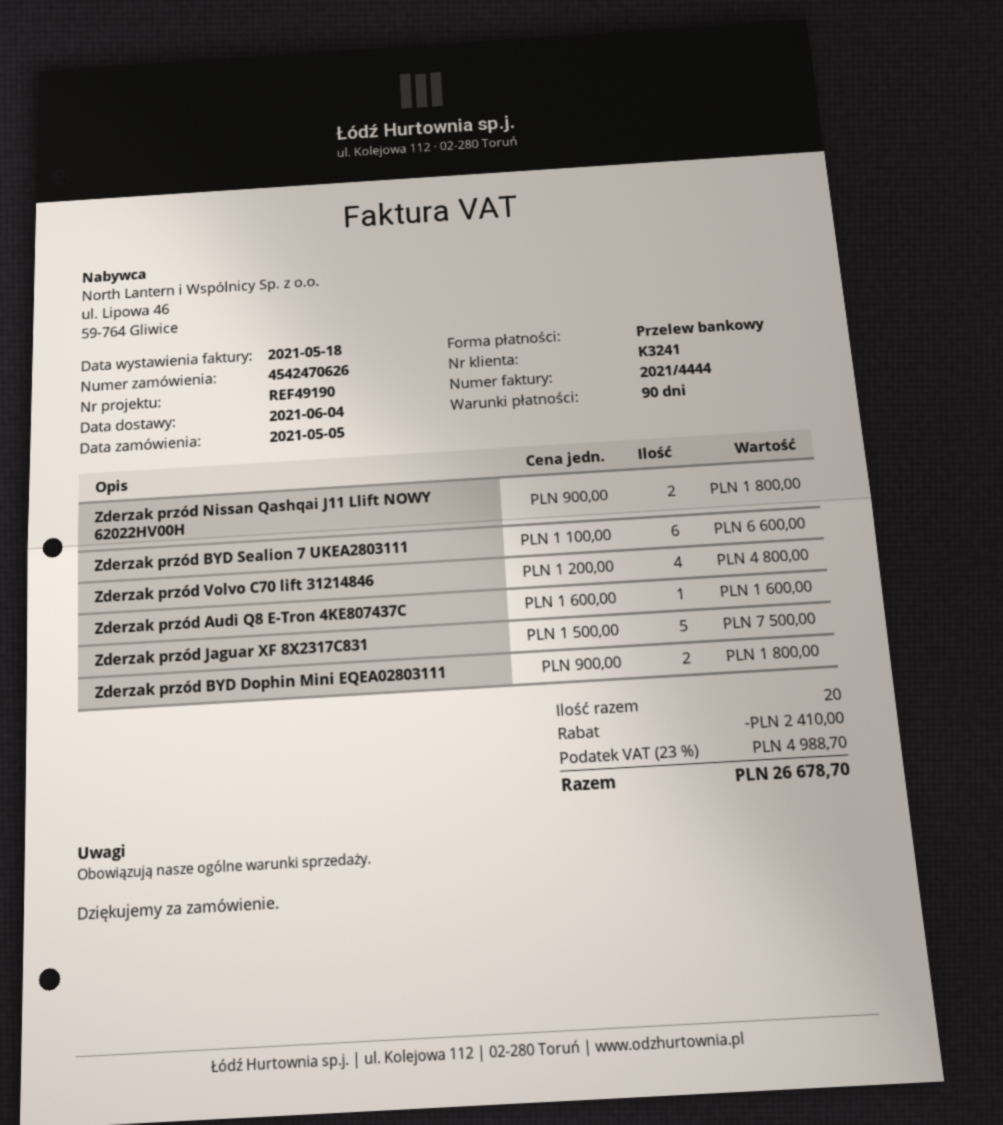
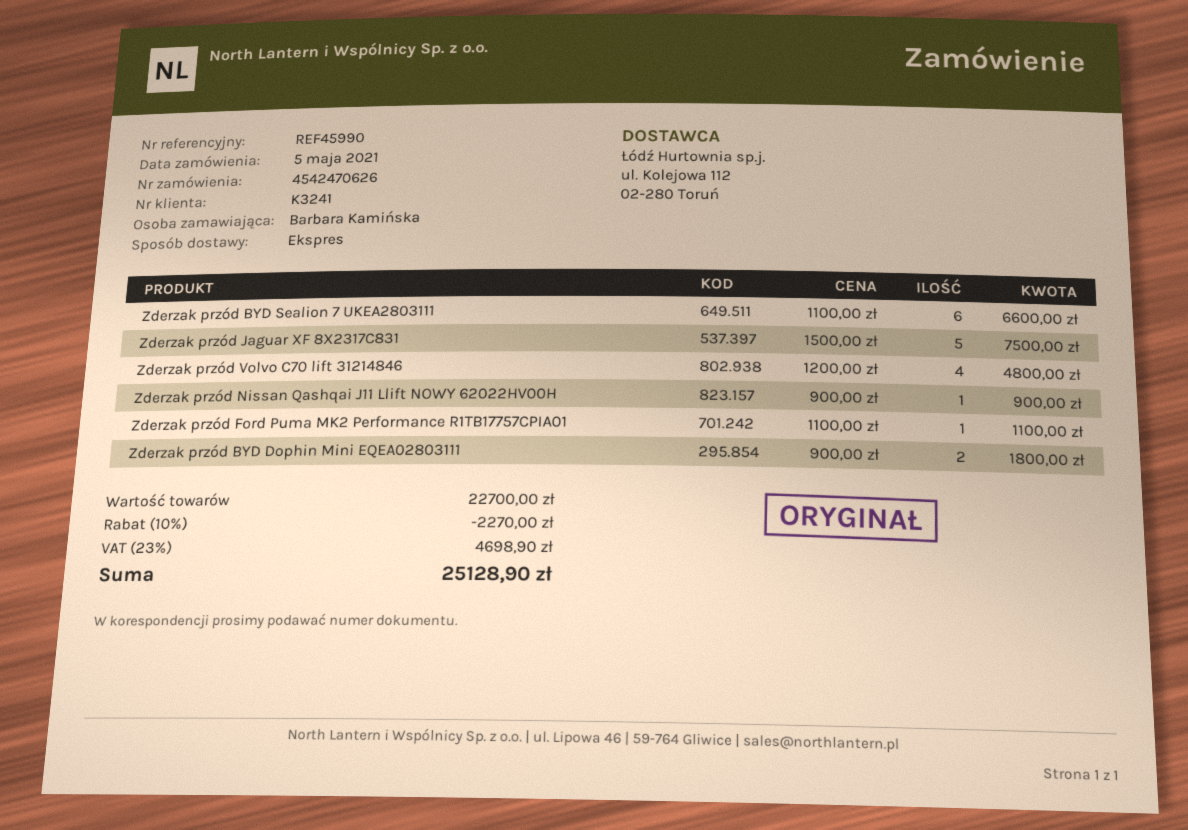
reference: REF49190 -> REF45990
Zderzak przód Nissan Qashqai J11 Llift NOWY 62022HV00H: 2 x 900.00 = 1800.00 -> 1 x 900.00 = 900.00
Zderzak przód Audi Q8 E-Tron 4KE807437C: 1 x 1600.00 = 1600.00 -> none
Zderzak przód Ford Puma MK2 Performance R1TB17757CPIA01: none -> 1 x 1100.00 = 1100.00
discount: 2410.00 -> 2270.00
tax: 23% = 4988.70 -> 23% = 4698.90
total: 26678.70 -> 25128.90

